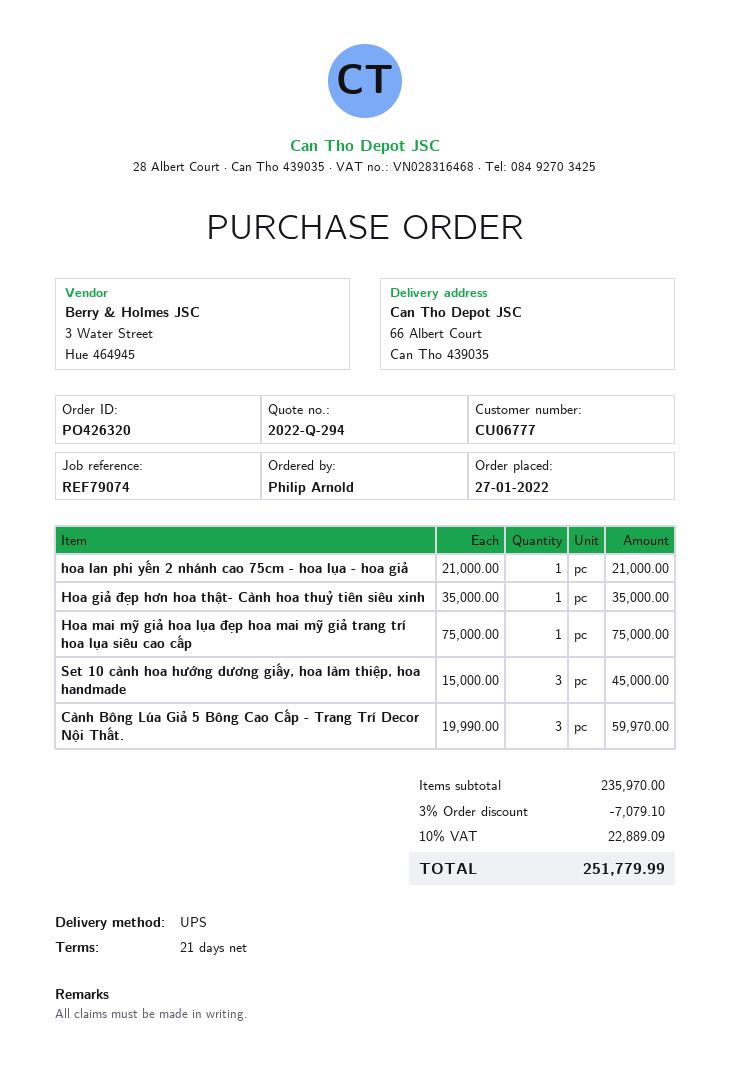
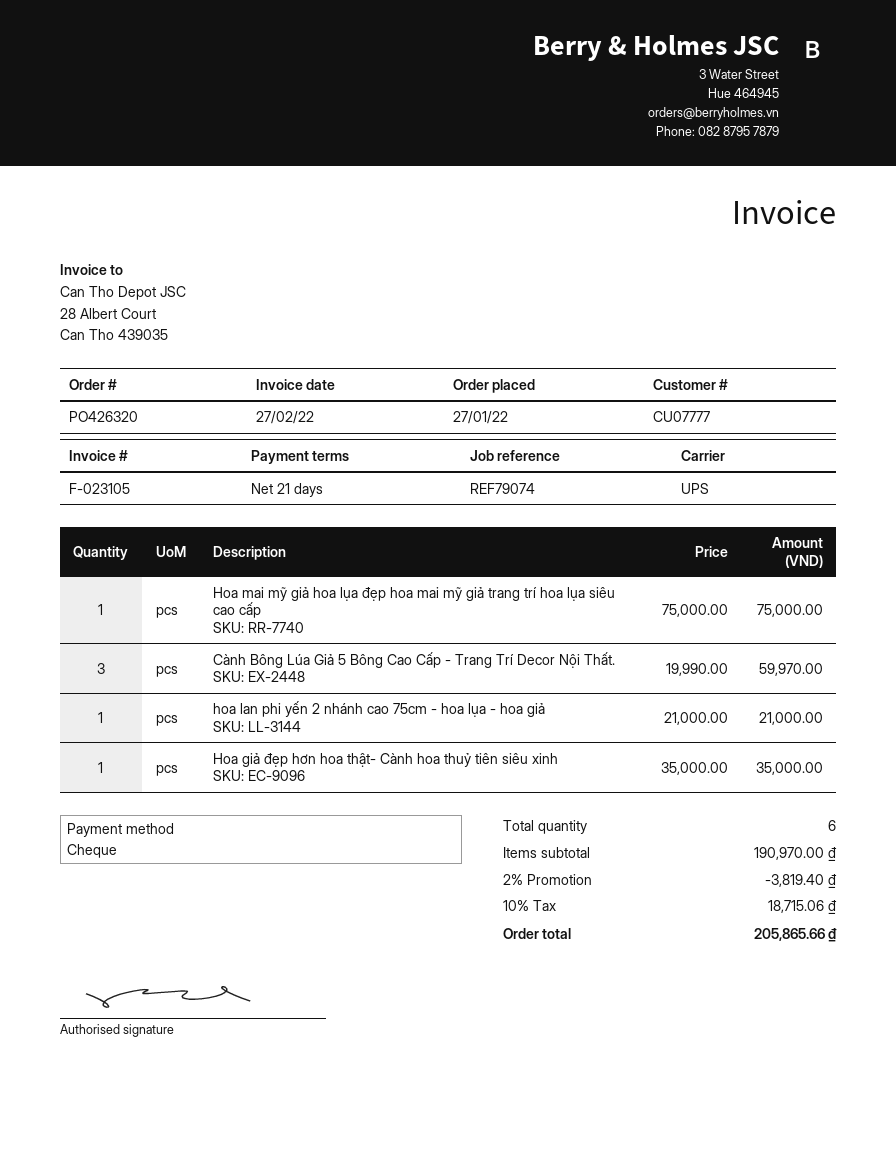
customer number: CU06777 -> CU07777
Set 10 cành hoa hướng dương giấy, hoa làm thiệp, hoa handmade: 3 x 15000.00 = 45000.00 -> none
subtotal: 235970.00 -> 190970.00
discount: 3% = 7079.10 -> 2% = 3819.40
tax: 10% = 22889.09 -> 10% = 18715.06
total: 251779.99 -> 205865.66

